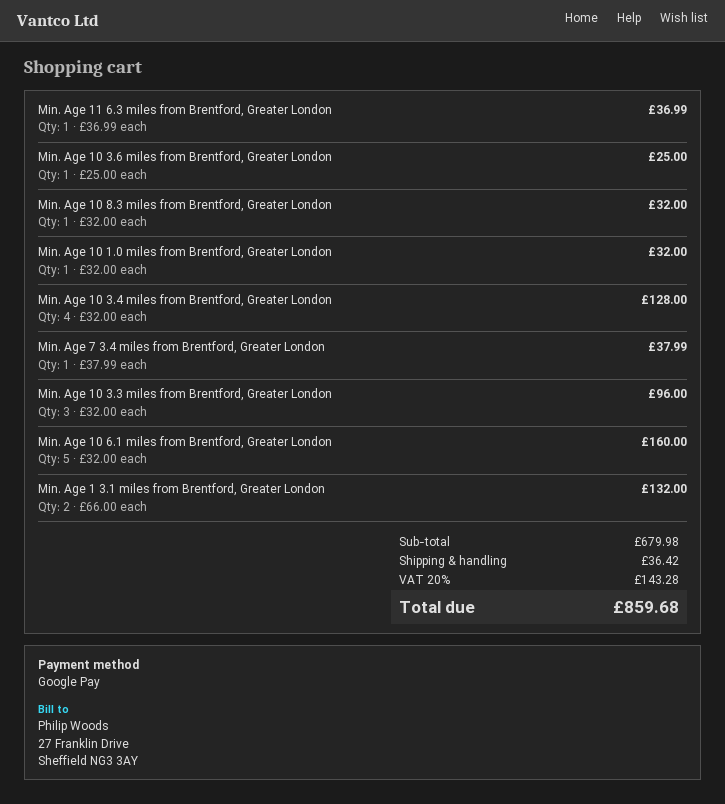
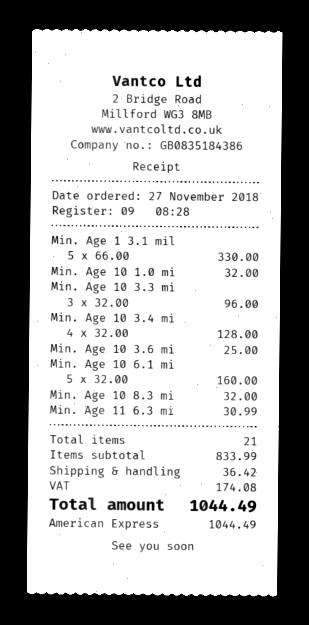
payment method: Google Pay -> American Express
Min. Age 11 6.3 miles from Brentford, Greater London: 1 x 36.99 = 36.99 -> 1 x 30.99 = 30.99
Min. Age 7 3.4 miles from Brentford, Greater London: 1 x 37.99 = 37.99 -> none
Min. Age 1 3.1 miles from Brentford, Greater London: 2 x 66.00 = 132.00 -> 5 x 66.00 = 330.00
subtotal: 679.98 -> 833.99
tax: 143.28 -> 174.08
total: 859.68 -> 1044.49

